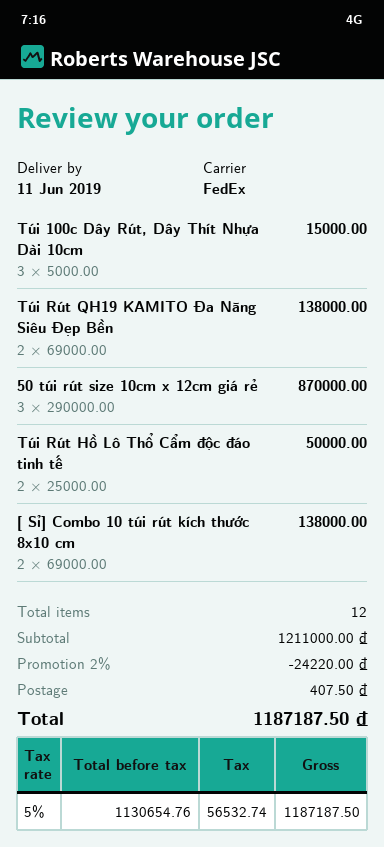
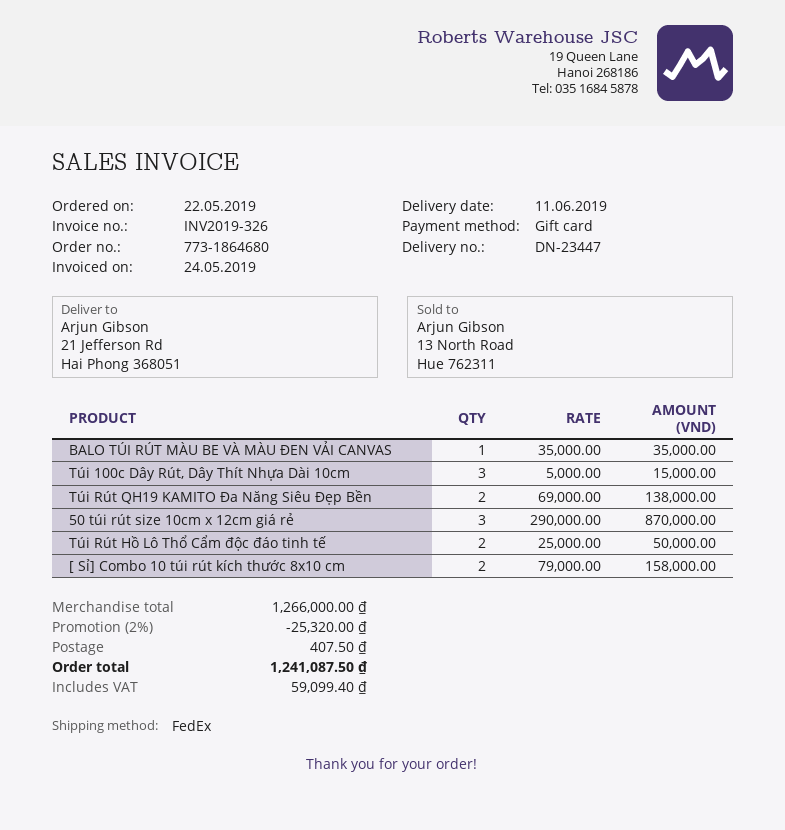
[ Sỉ] Combo 10 túi rút kích thước 8x10 cm: 2 x 69000.00 = 138000.00 -> 2 x 79000.00 = 158000.00
BALO TÚI RÚT MÀU BE VÀ MÀU ĐEN VẢI CANVAS: none -> 1 x 35000.00 = 35000.00
subtotal: 1211000.00 -> 1266000.00
discount: 2% = 24220.00 -> 2% = 25320.00
tax: 56532.74 -> 59099.40
total: 1187187.50 -> 1241087.50

